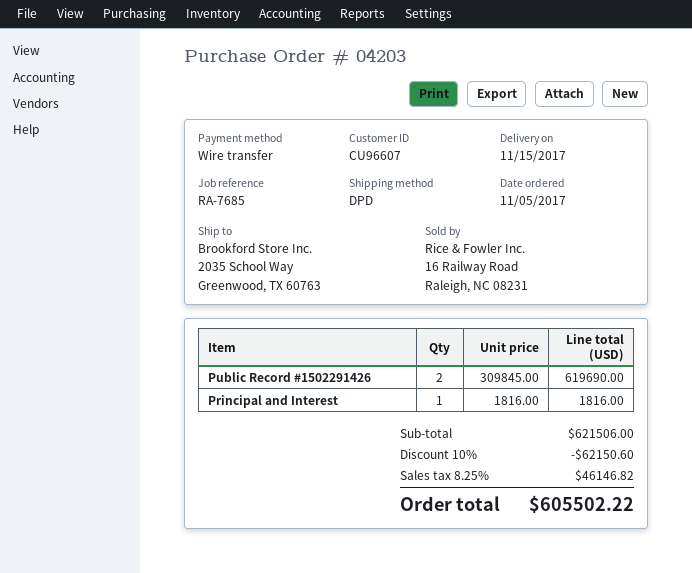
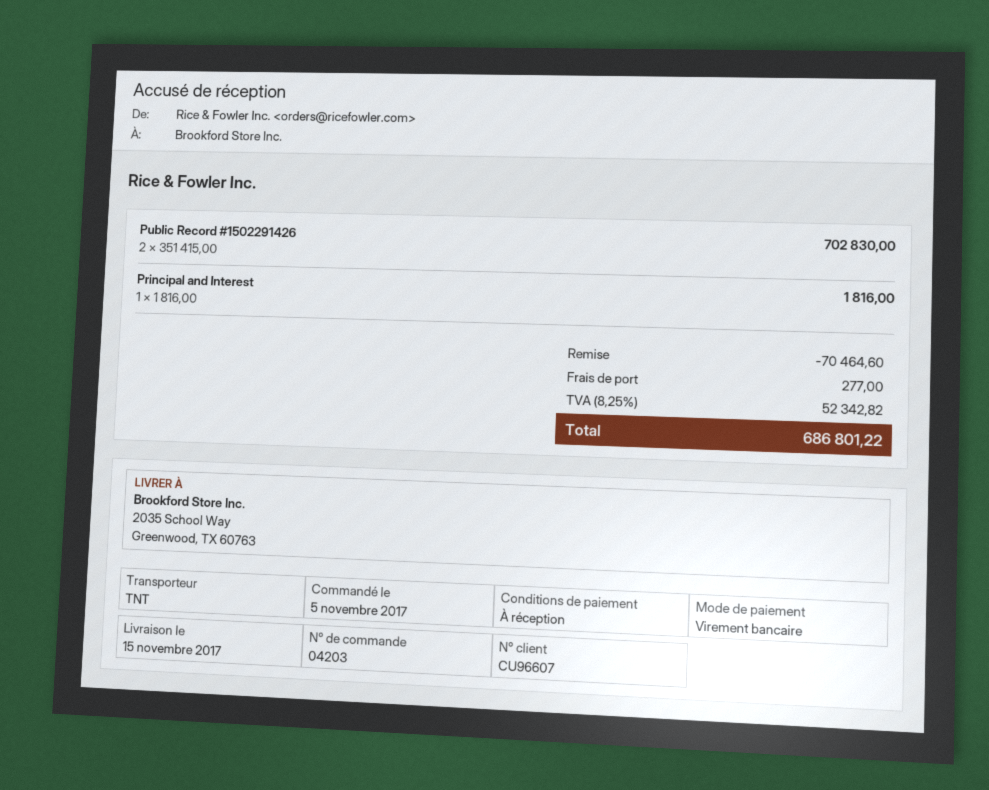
shipping method: DPD -> TNT
Public Record #1502291426: 2 x 309845.00 = 619690.00 -> 2 x 351415.00 = 702830.00
discount: 62150.60 -> 70464.60
shipping: none -> 277.00
tax: 8.25% = 46146.82 -> 8.25% = 52342.82
total: 605502.22 -> 686801.22

